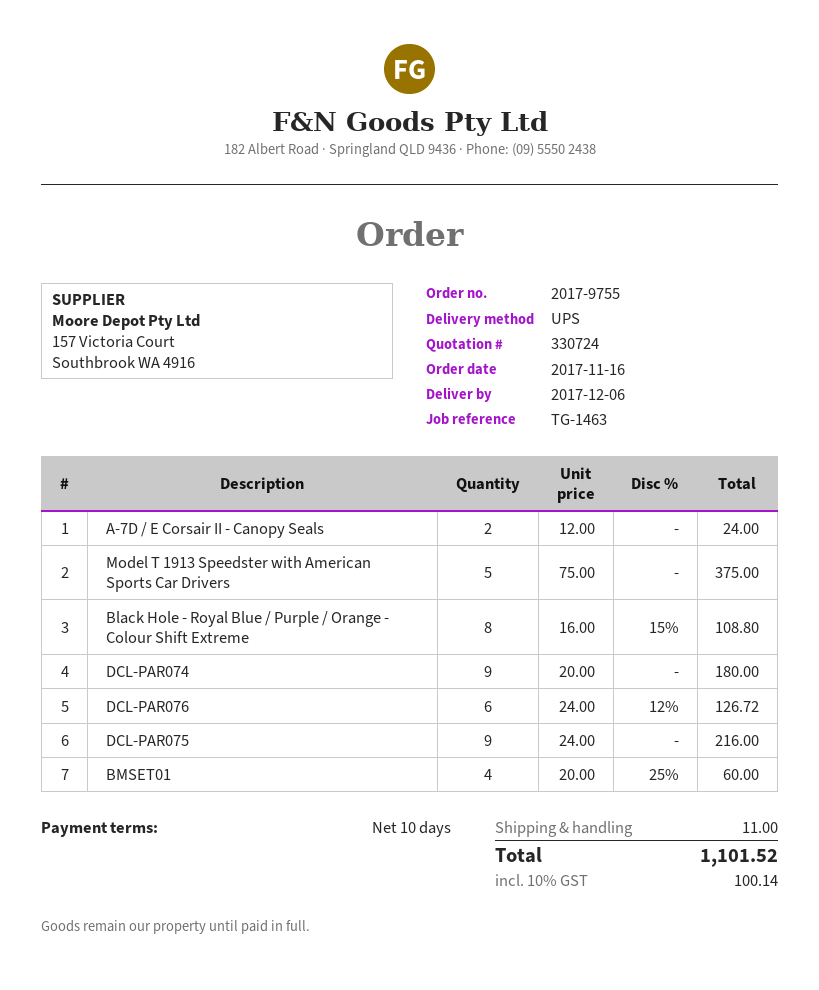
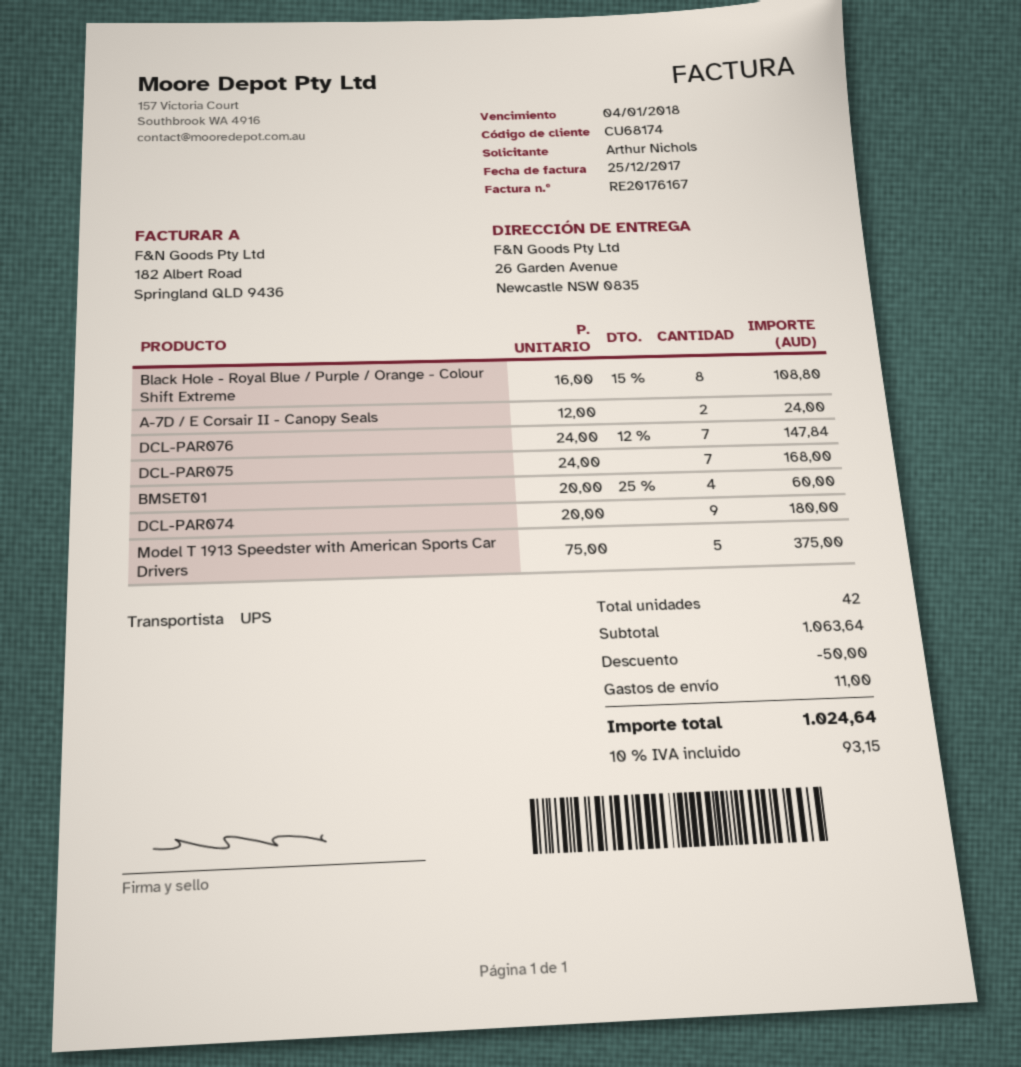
DCL-PAR076: 6 x 24.00 - 12% = 126.72 -> 7 x 24.00 - 12% = 147.84
DCL-PAR075: 9 x 24.00 = 216.00 -> 7 x 24.00 = 168.00
discount: none -> 50.00
tax: 10% = 100.14 -> 10% = 93.15
total: 1101.52 -> 1024.64

